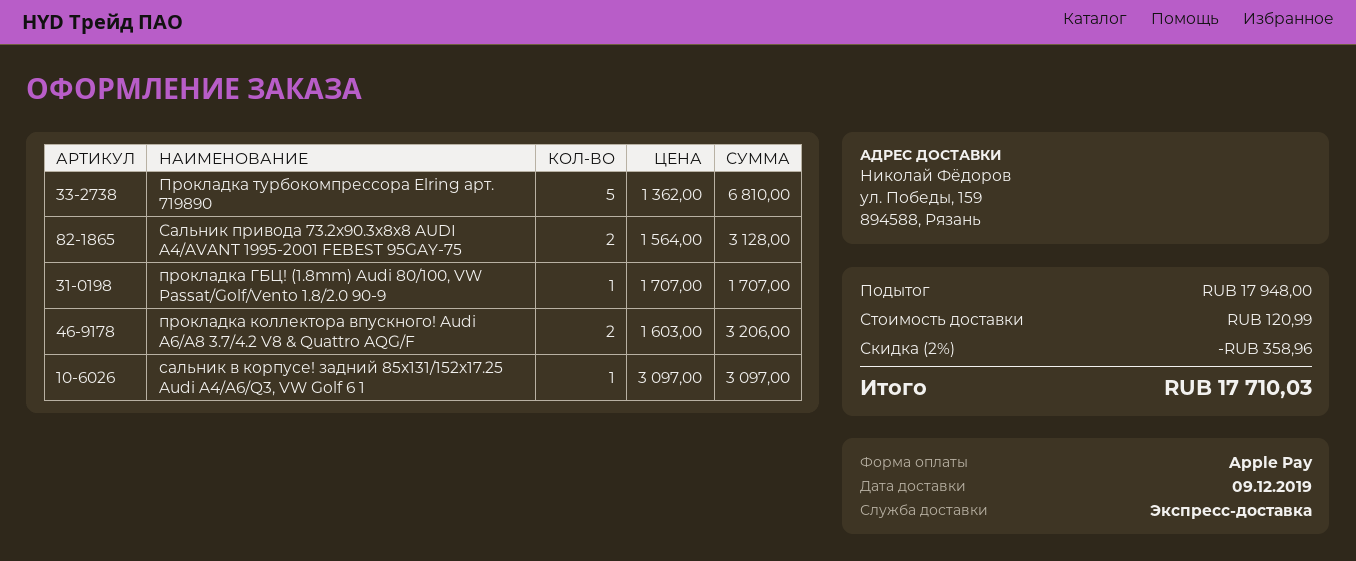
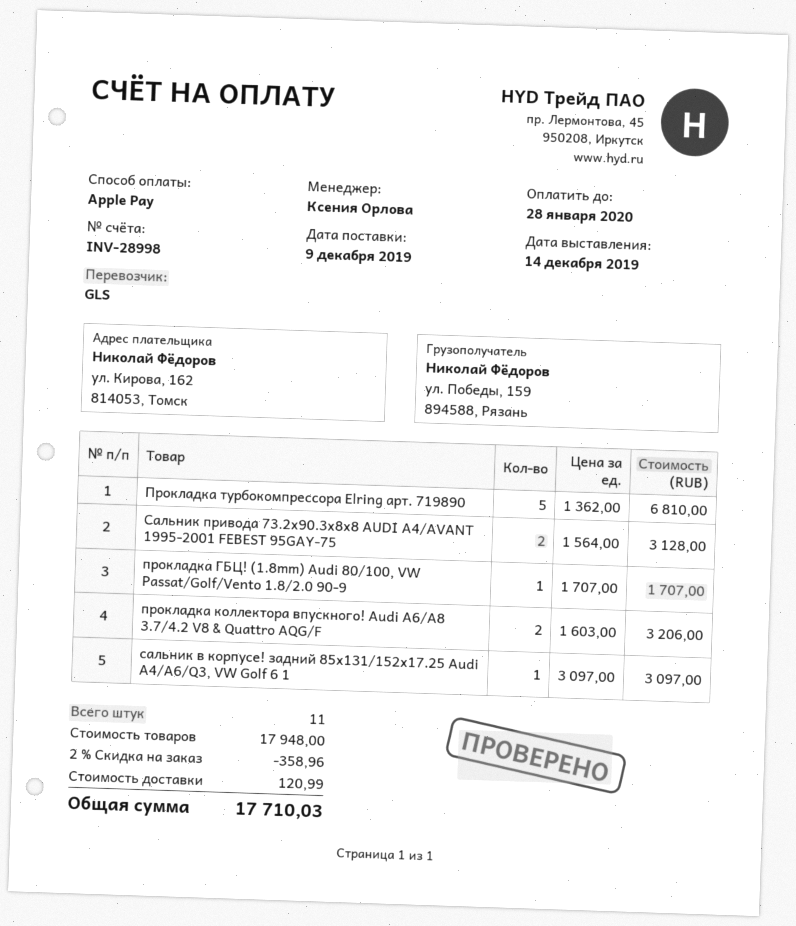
shipping method: express -> GLS

